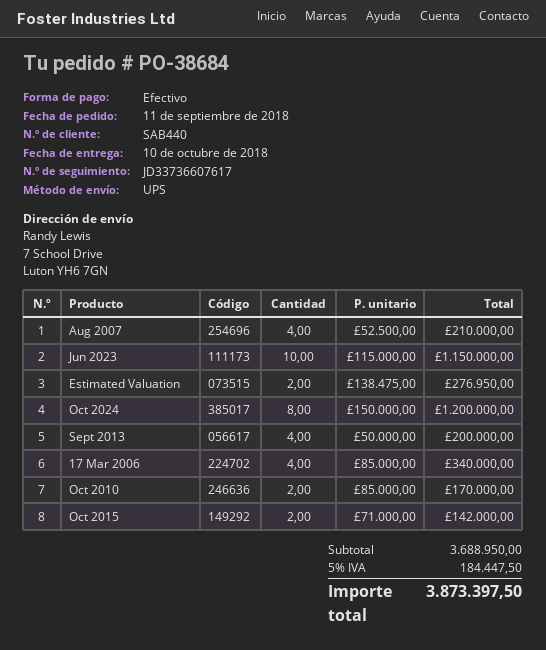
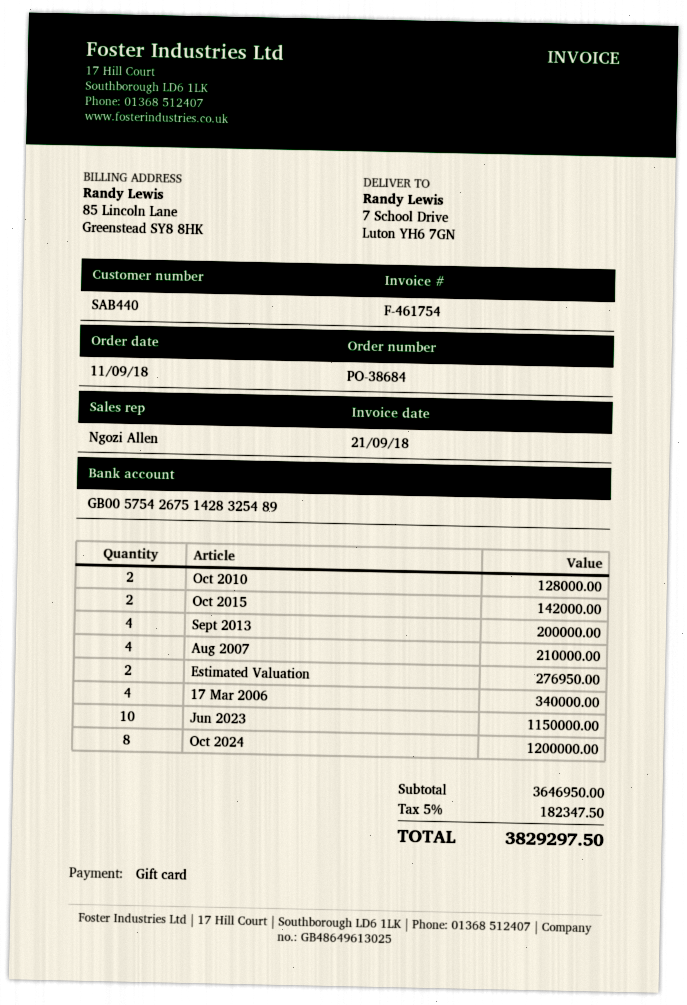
payment method: cash -> gift card
Oct 2010: 2 for 170000.00 -> 2 for 128000.00
subtotal: 3688950.00 -> 3646950.00
tax: 5% = 184447.50 -> 5% = 182347.50
total: 3873397.50 -> 3829297.50

